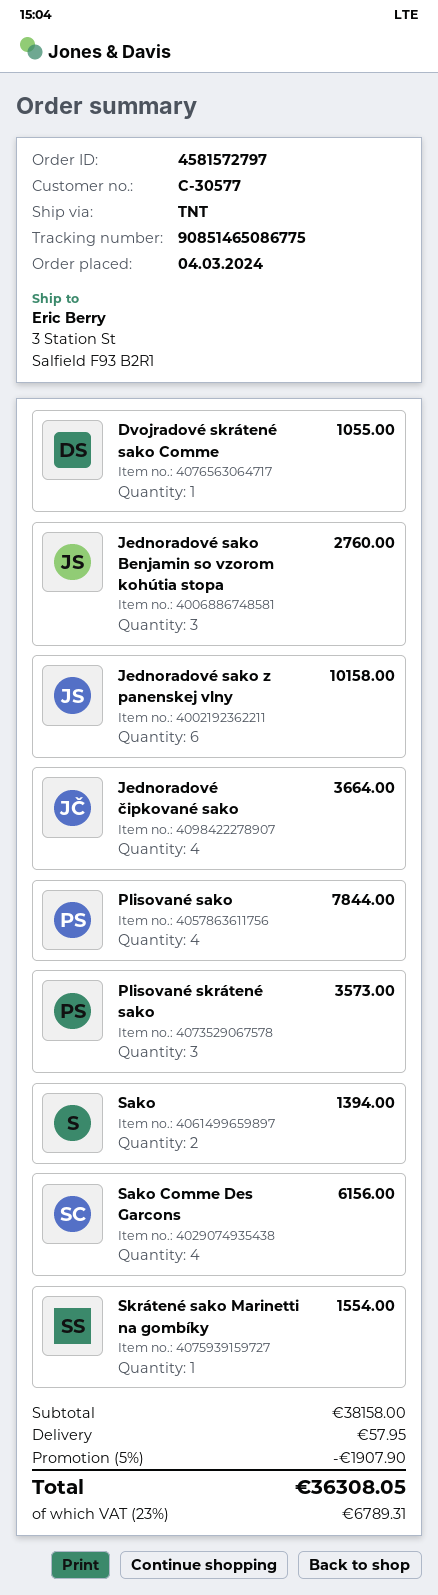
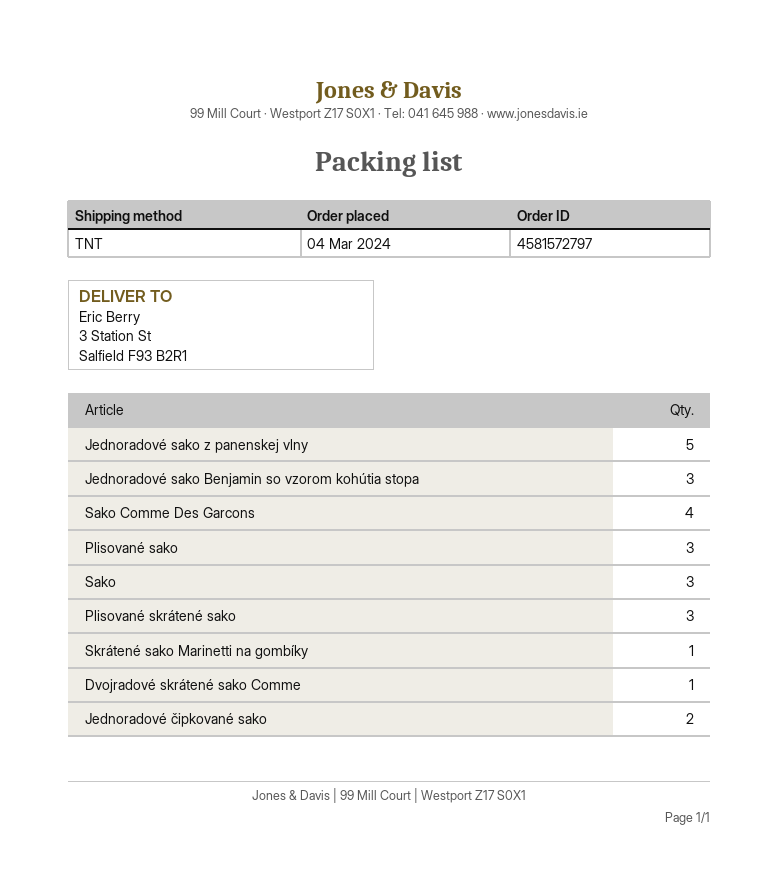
Jednoradové sako z panenskej vlny: 6 -> 5
Jednoradové čipkované sako: 4 -> 2
Plisované sako: 4 -> 3
Sako: 2 -> 3

